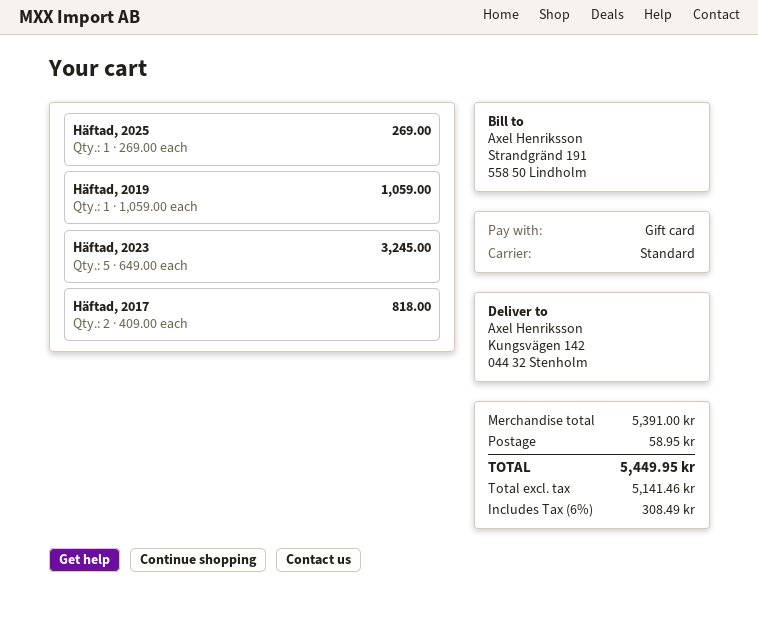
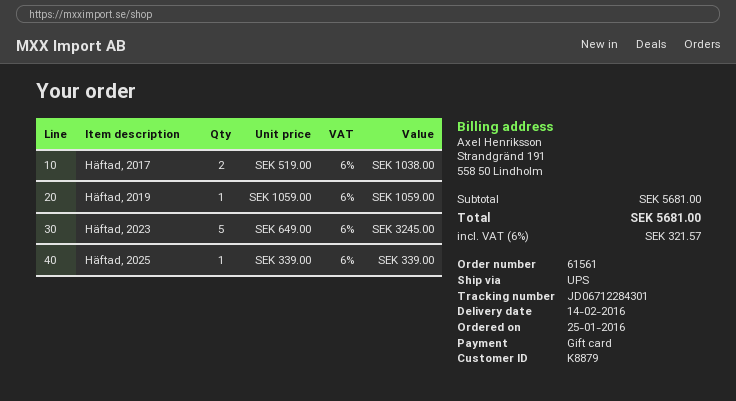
shipping method: standard -> UPS
Häftad, 2025: 1 x 269.00 = 269.00 -> 1 x 339.00 = 339.00
Häftad, 2017: 2 x 409.00 = 818.00 -> 2 x 519.00 = 1038.00
subtotal: 5391.00 -> 5681.00
shipping: 58.95 -> none
tax: 6% = 308.49 -> 6% = 321.57
total: 5449.95 -> 5681.00

